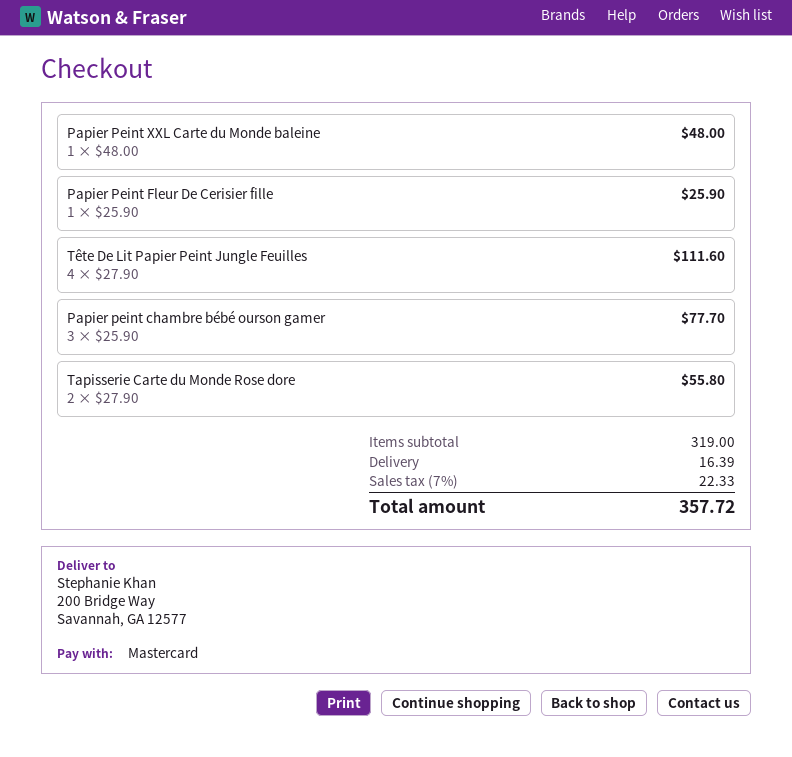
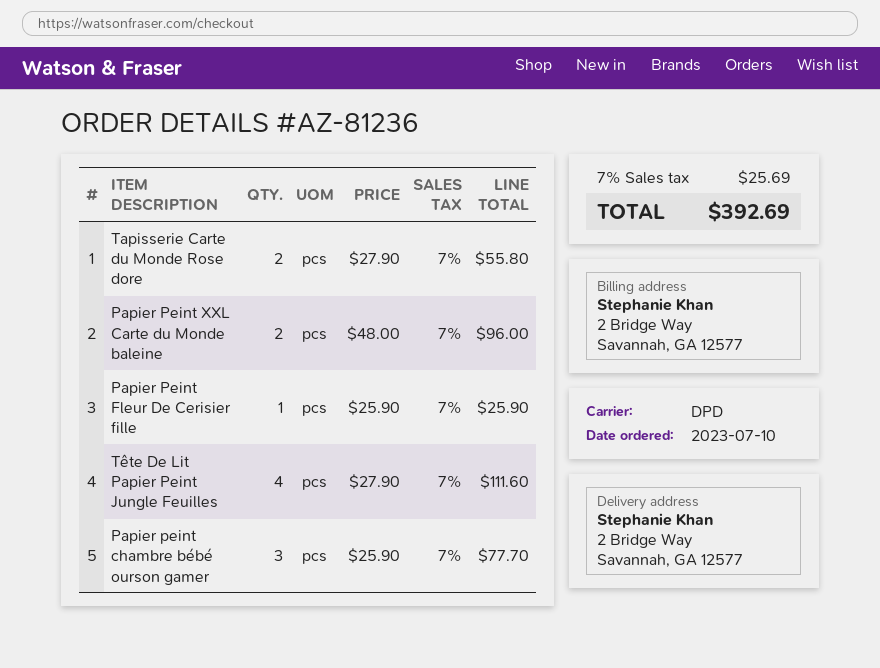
ship to: 200 Bridge Way, Savannah, GA 12577 -> 2 Bridge Way, Savannah, GA 12577
Papier Peint XXL Carte du Monde baleine: 1 x 48.00 = 48.00 -> 2 x 48.00 = 96.00
shipping: 16.39 -> none
tax: 7% = 22.33 -> 7% = 25.69
total: 357.72 -> 392.69

